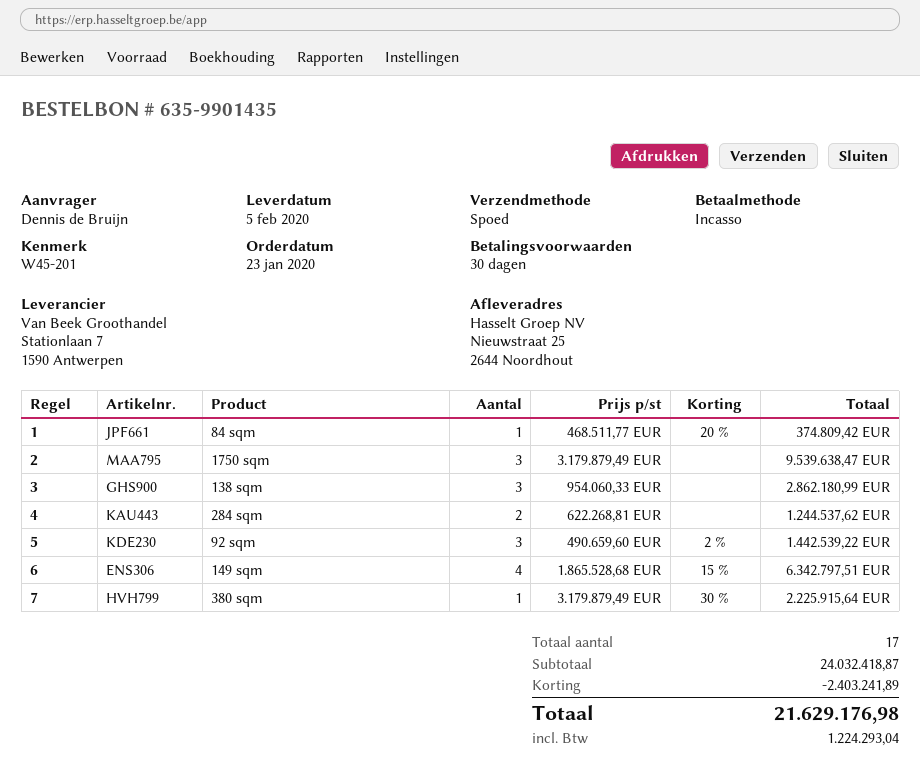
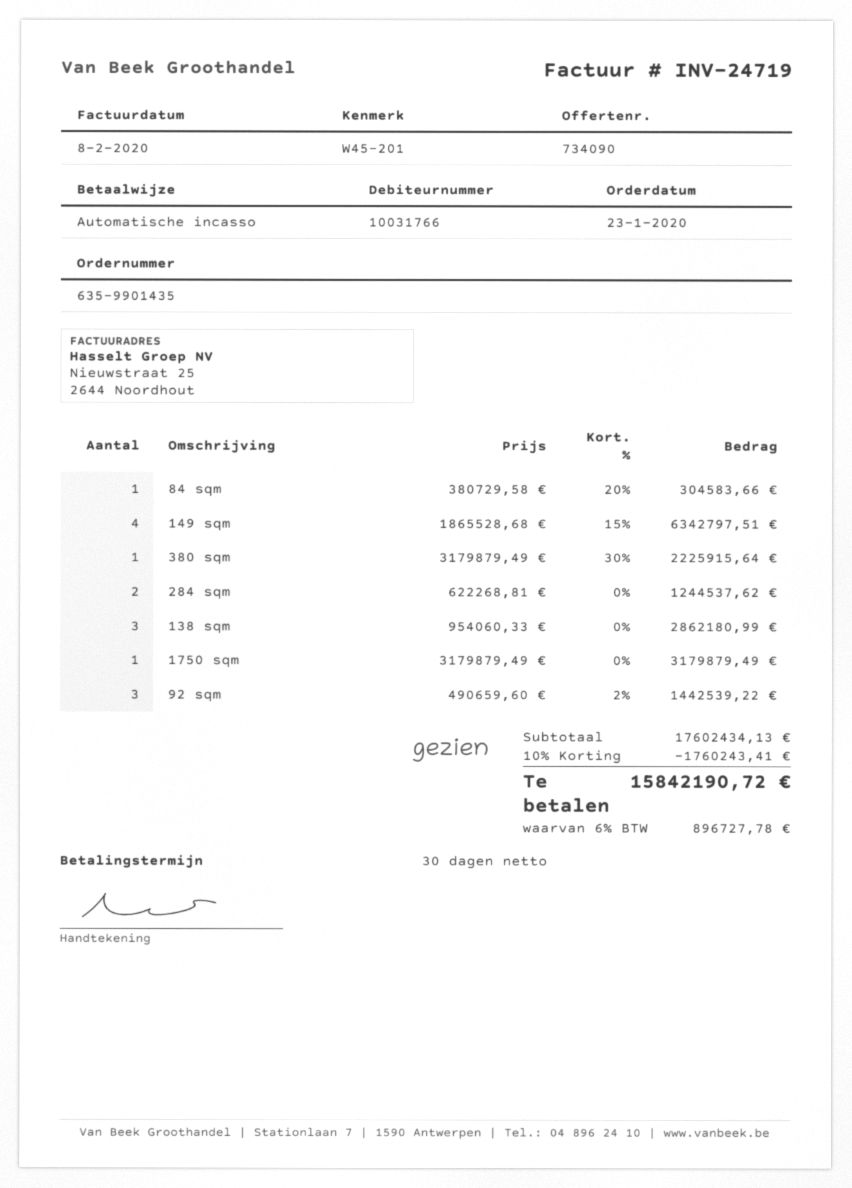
84 sqm: 1 x 468511.77 - 20% = 374809.42 -> 1 x 380729.58 - 20% = 304583.66
1750 sqm: 3 x 3179879.49 = 9539638.47 -> 1 x 3179879.49 = 3179879.49
subtotal: 24032418.87 -> 17602434.13
discount: 2403241.89 -> 1760243.41
tax: 1224293.04 -> 896727.78
total: 21629176.98 -> 15842190.72

